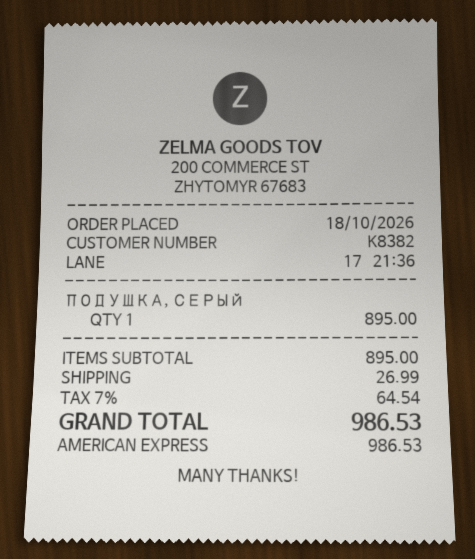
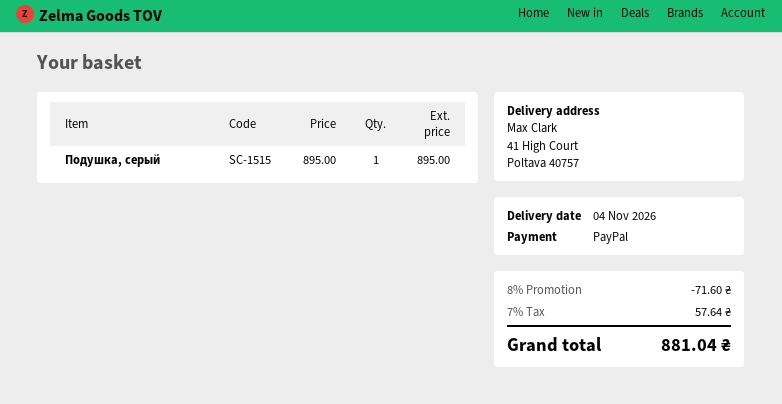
payment method: American Express -> PayPal
discount: none -> 8% = 71.60
shipping: 26.99 -> none
tax: 7% = 64.54 -> 7% = 57.64
total: 986.53 -> 881.04

